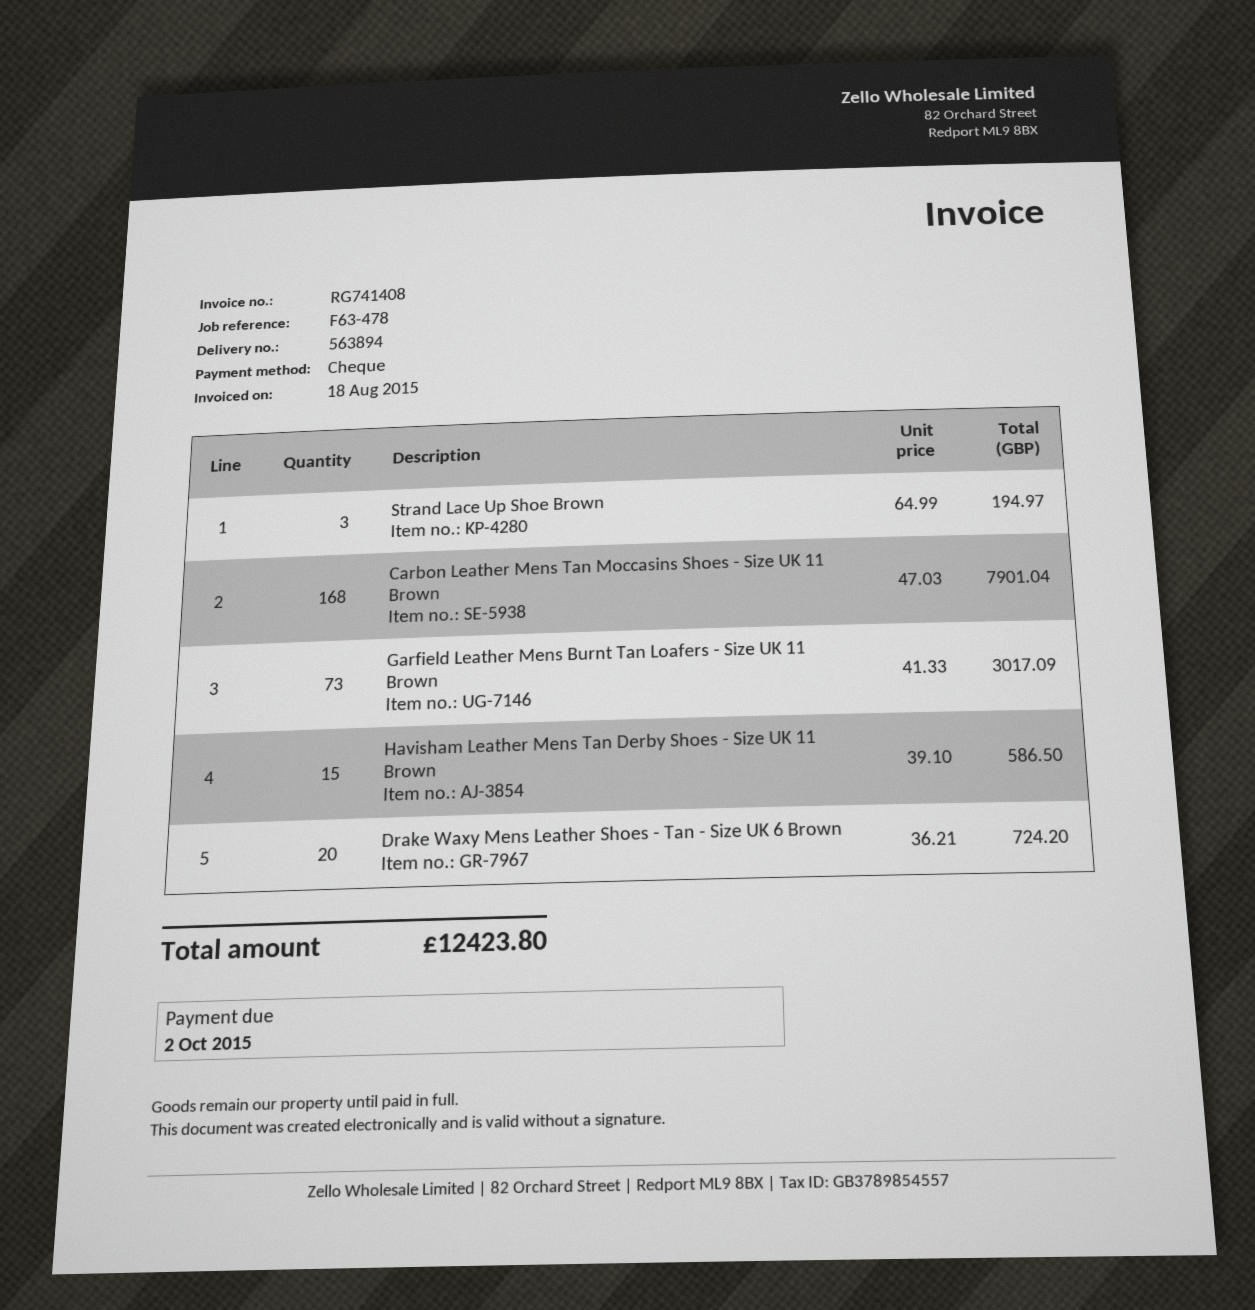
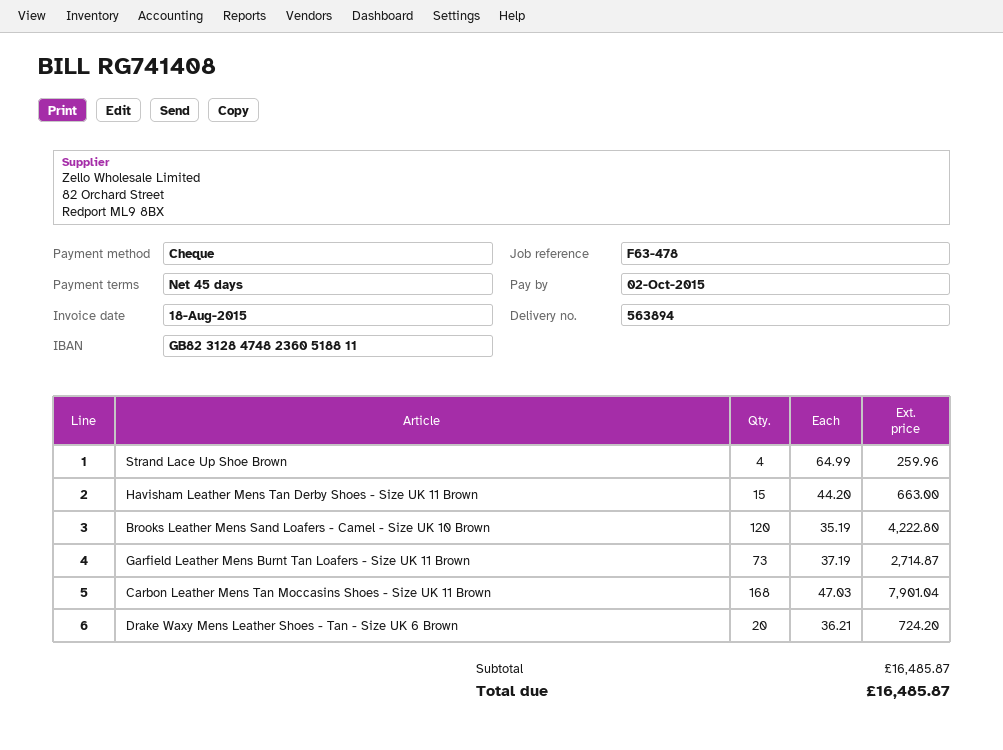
Strand Lace Up Shoe Brown: 3 x 64.99 = 194.97 -> 4 x 64.99 = 259.96
Garfield Leather Mens Burnt Tan Loafers - Size UK 11 Brown: 73 x 41.33 = 3017.09 -> 73 x 37.19 = 2714.87
Havisham Leather Mens Tan Derby Shoes - Size UK 11 Brown: 15 x 39.10 = 586.50 -> 15 x 44.20 = 663.00
Brooks Leather Mens Sand Loafers - Camel - Size UK 10 Brown: none -> 120 x 35.19 = 4222.80
total: 12423.80 -> 16485.87

